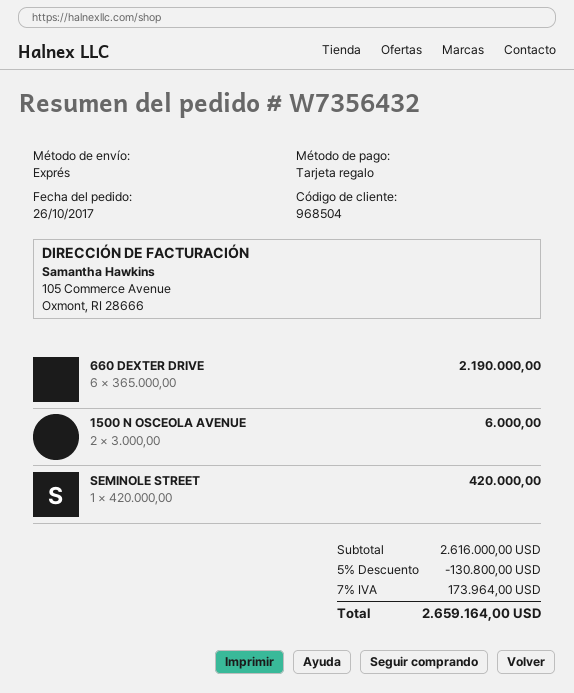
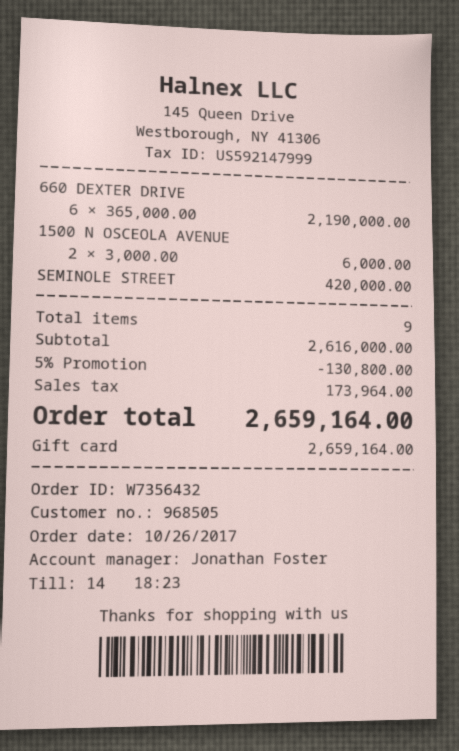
customer number: 968504 -> 968505

